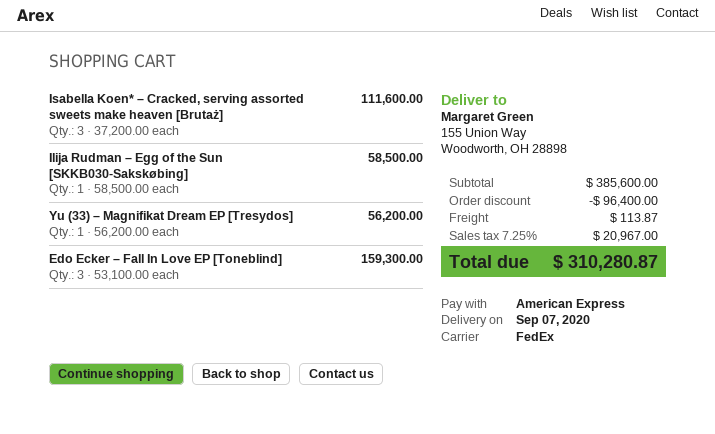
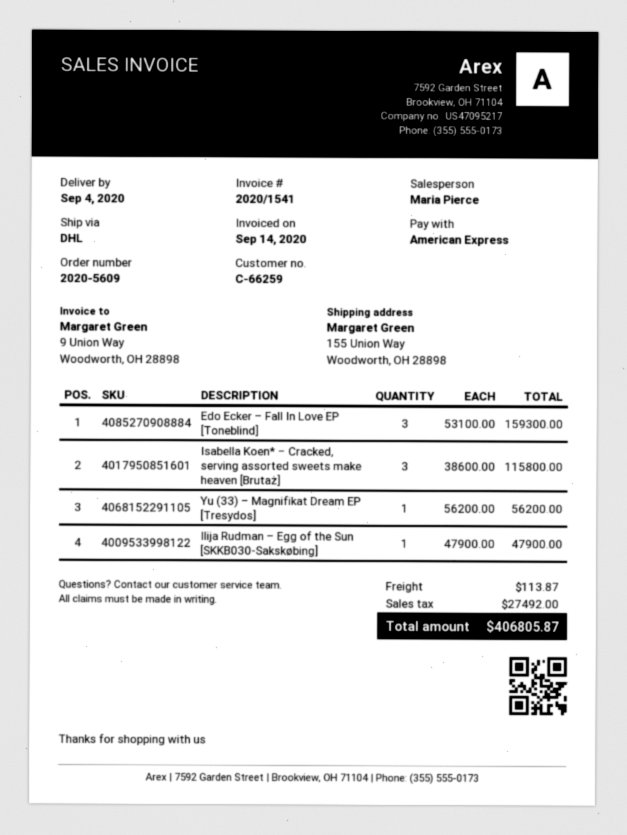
delivery date: 2020-09-07 -> 2020-09-04
shipping method: FedEx -> DHL
Isabella Koen* – Cracked, serving assorted sweets make heaven [Brutaż]: 3 x 37200.00 = 111600.00 -> 3 x 38600.00 = 115800.00
Ilija Rudman – Egg of the Sun [SKKB030-Sakskøbing]: 1 x 58500.00 = 58500.00 -> 1 x 47900.00 = 47900.00
discount: 96400.00 -> none
tax: 20967.00 -> 27492.00
total: 310280.87 -> 406805.87

